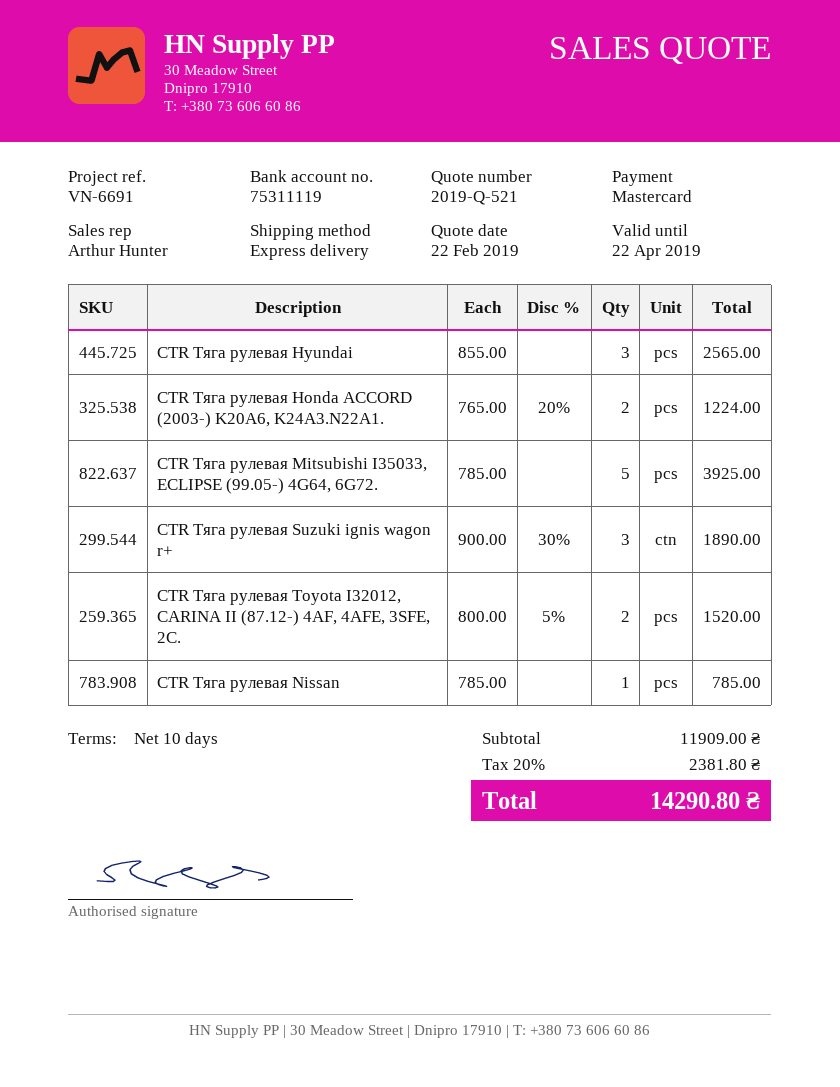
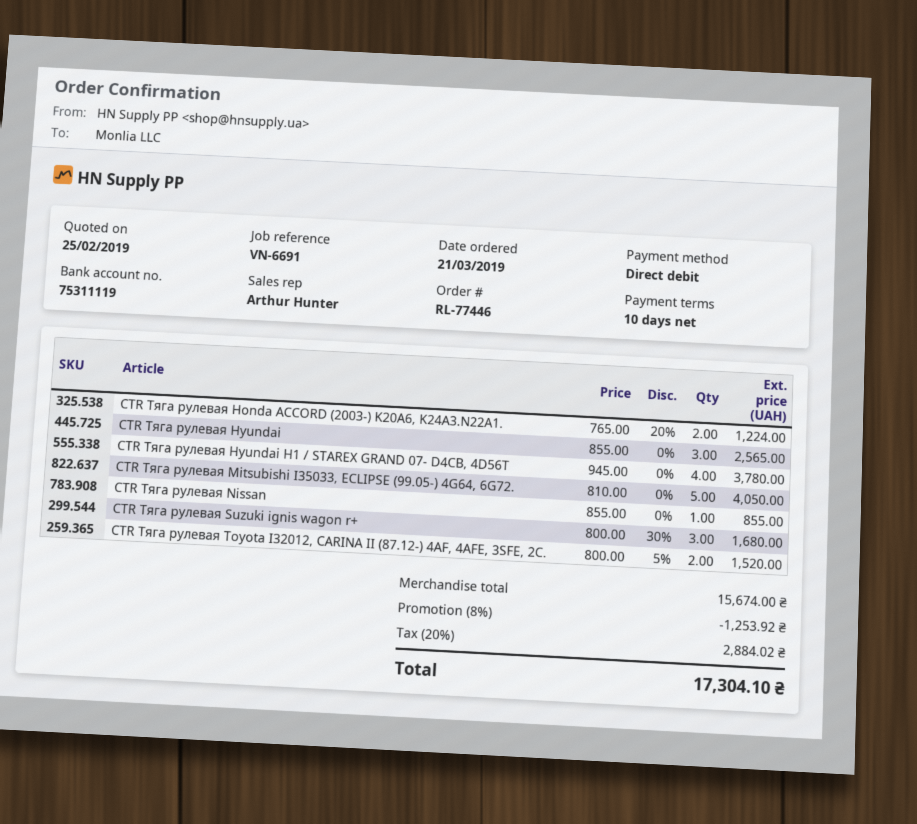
quote date: 2019-02-22 -> 2019-02-25
payment method: Mastercard -> direct debit
CTR Тяга рулевая Mitsubishi I35033, ECLIPSE (99.05-) 4G64, 6G72.: 5 x 785.00 = 3925.00 -> 5 x 810.00 = 4050.00
CTR Тяга рулевая Suzuki ignis wagon r+: 3 x 900.00 - 30% = 1890.00 -> 3 x 800.00 - 30% = 1680.00
CTR Тяга рулевая Nissan: 1 x 785.00 = 785.00 -> 1 x 855.00 = 855.00
CTR Тяга рулевая Hyundai H1 / STAREX GRAND 07- D4CB, 4D56T: none -> 4 x 945.00 = 3780.00
subtotal: 11909.00 -> 15674.00
discount: none -> 8% = 1253.92
tax: 20% = 2381.80 -> 20% = 2884.02
total: 14290.80 -> 17304.10

